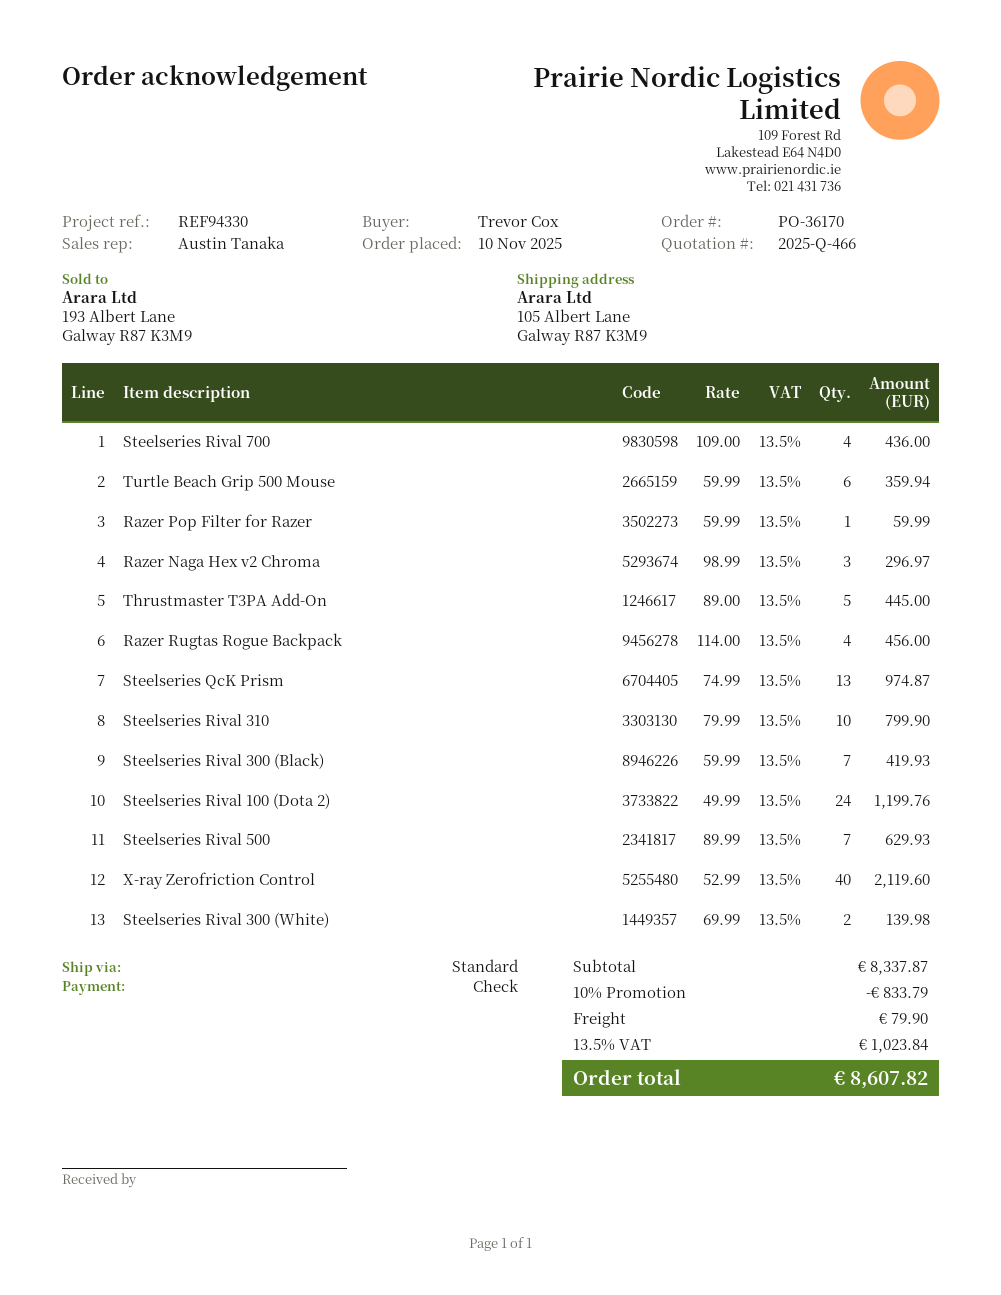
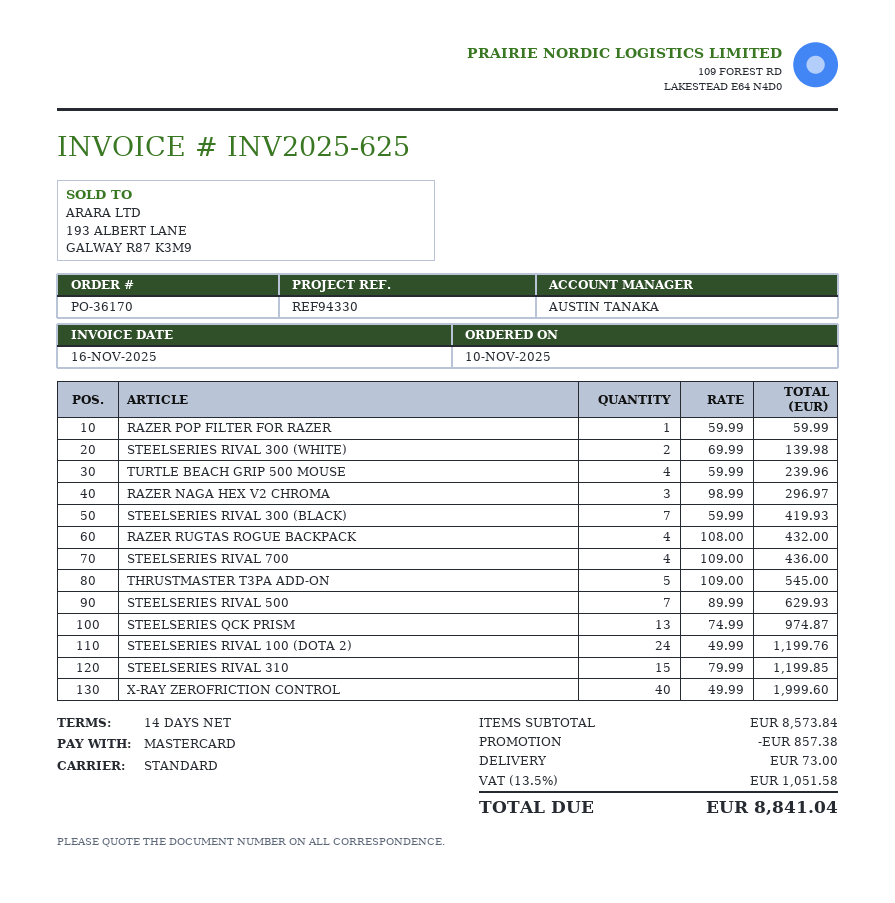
payment method: cheque -> Mastercard
Turtle Beach Grip 500 Mouse: 6 x 59.99 = 359.94 -> 4 x 59.99 = 239.96
Thrustmaster T3PA Add-On: 5 x 89.00 = 445.00 -> 5 x 109.00 = 545.00
Razer Rugtas Rogue Backpack: 4 x 114.00 = 456.00 -> 4 x 108.00 = 432.00
Steelseries Rival 310: 10 x 79.99 = 799.90 -> 15 x 79.99 = 1199.85
X-ray Zerofriction Control: 40 x 52.99 = 2119.60 -> 40 x 49.99 = 1999.60
subtotal: 8337.87 -> 8573.84
discount: 833.79 -> 857.38
shipping: 79.90 -> 73.00
tax: 13.5% = 1023.84 -> 13.5% = 1051.58
total: 8607.82 -> 8841.04

